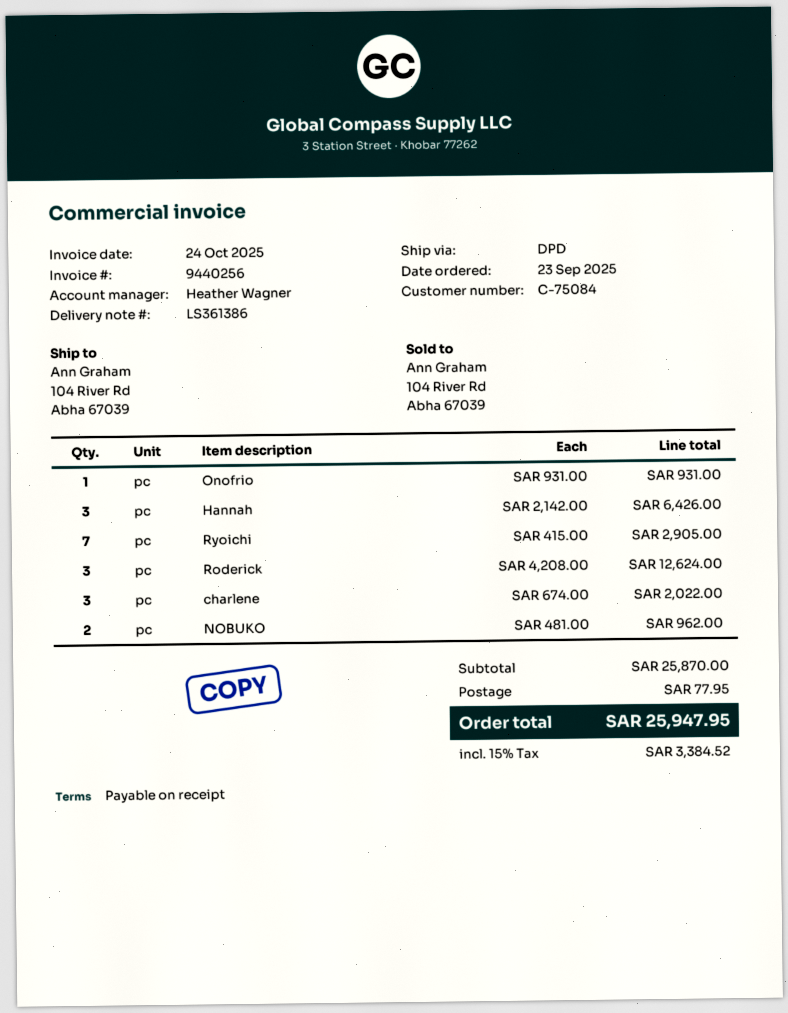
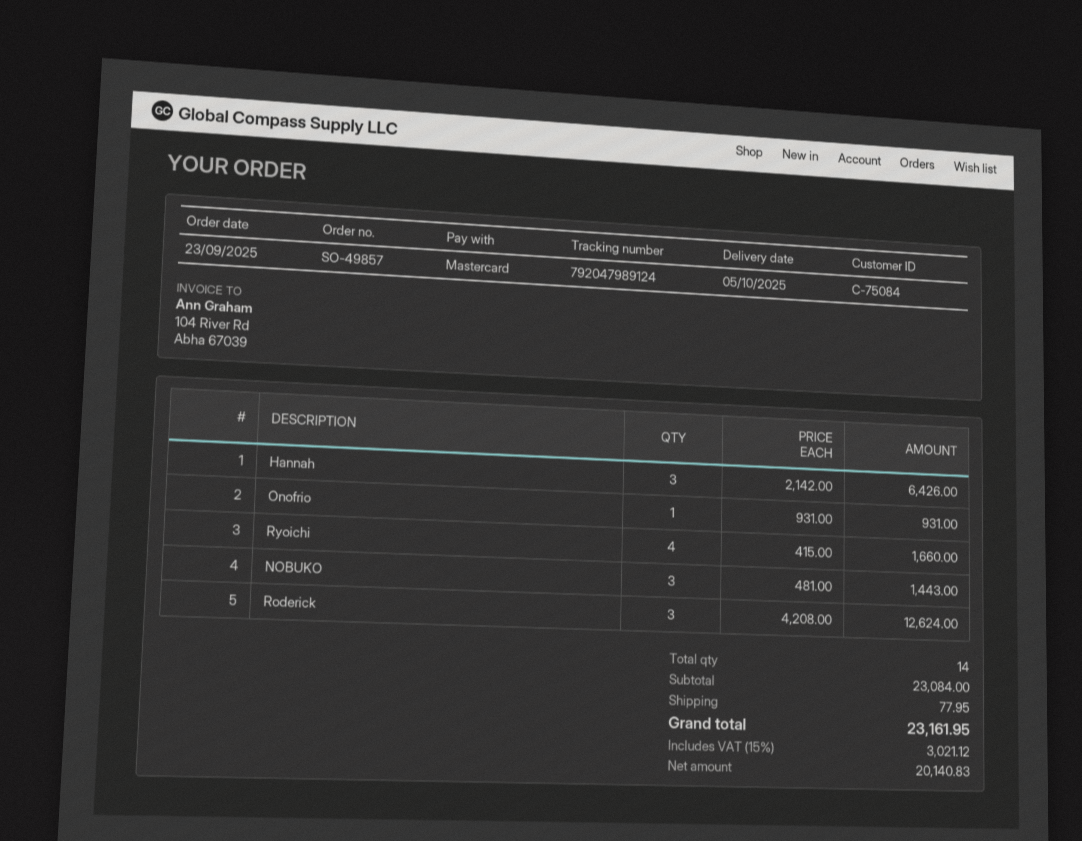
Ryoichi: 7 x 415.00 = 2905.00 -> 4 x 415.00 = 1660.00
charlene: 3 x 674.00 = 2022.00 -> none
NOBUKO: 2 x 481.00 = 962.00 -> 3 x 481.00 = 1443.00
subtotal: 25870.00 -> 23084.00
tax: 15% = 3384.52 -> 15% = 3021.12
total: 25947.95 -> 23161.95

